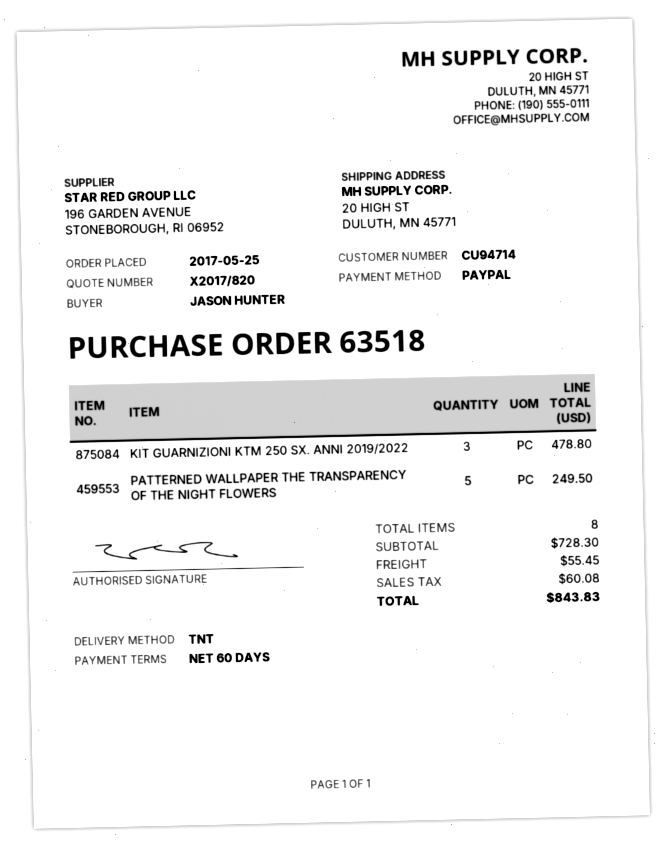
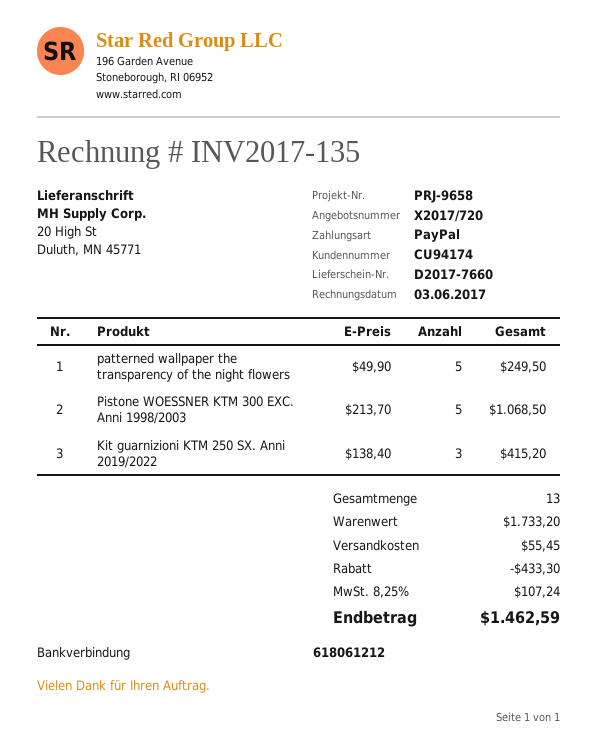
quote number: X2017/820 -> X2017/720
customer number: CU94714 -> CU94174
KIT GUARNIZIONI KTM 250 SX. ANNI 2019/2022: 3 for 478.80 -> 3 for 415.20
Pistone WOESSNER KTM 300 EXC. Anni 1998/2003: none -> 5 for 1068.50
total quantity: 8 -> 13
subtotal: 728.30 -> 1733.20
discount: none -> 433.30
tax: 60.08 -> 107.24
total: 843.83 -> 1462.59

